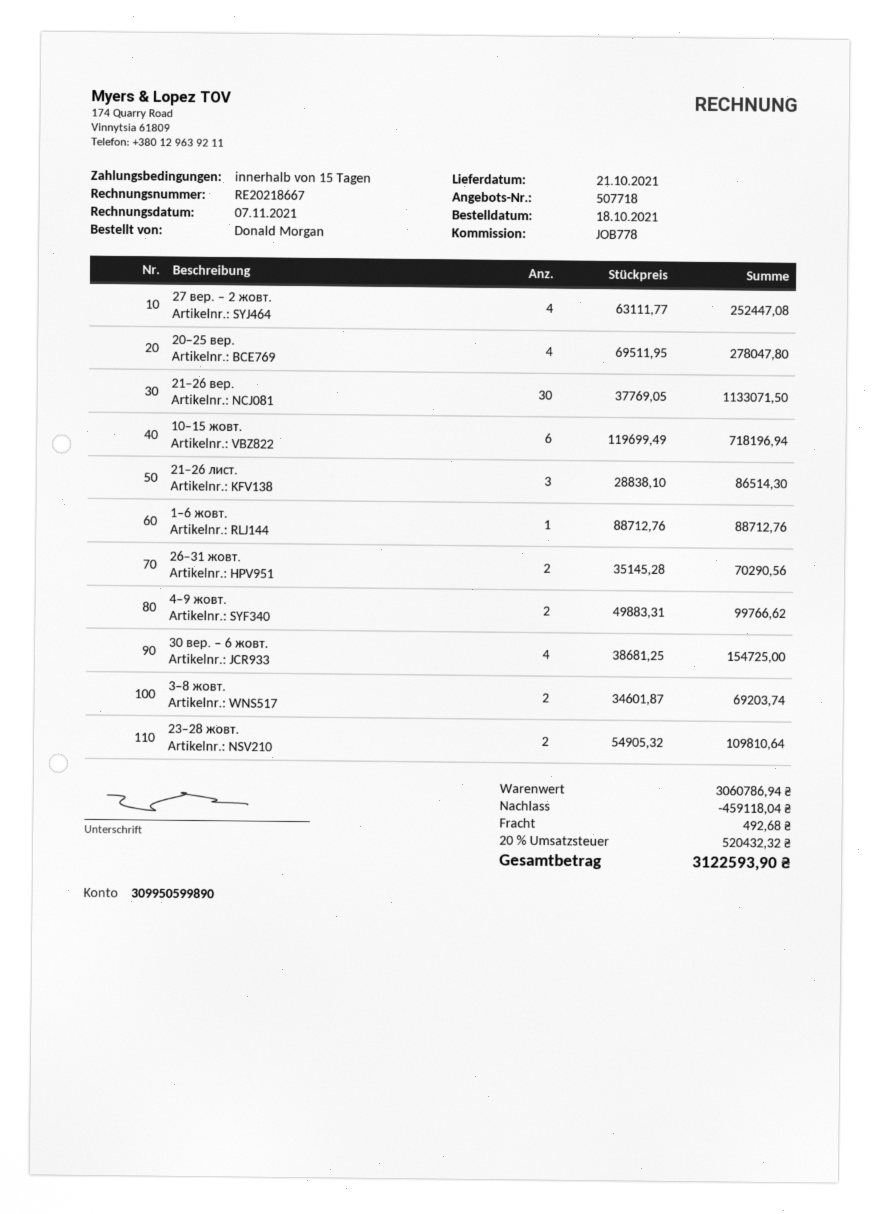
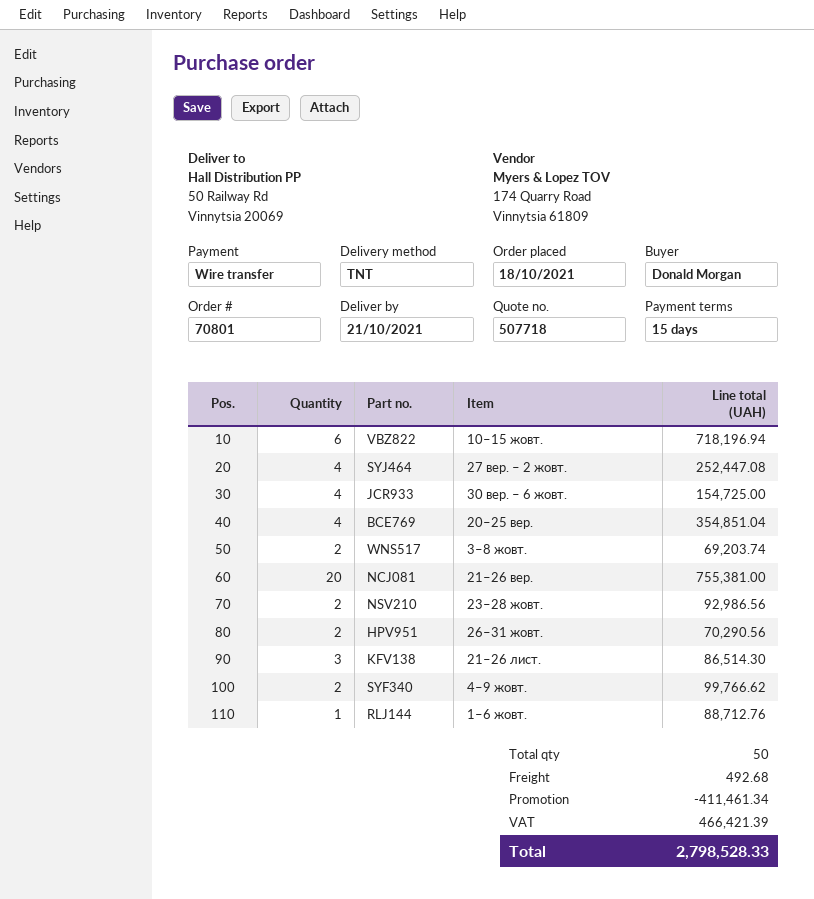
20–25 вер.: 4 for 278047.80 -> 4 for 354851.04
21–26 вер.: 30 for 1133071.50 -> 20 for 755381.00
23–28 жовт.: 2 for 109810.64 -> 2 for 92986.56
discount: 459118.04 -> 411461.34
tax: 520432.32 -> 466421.39
total: 3122593.90 -> 2798528.33

